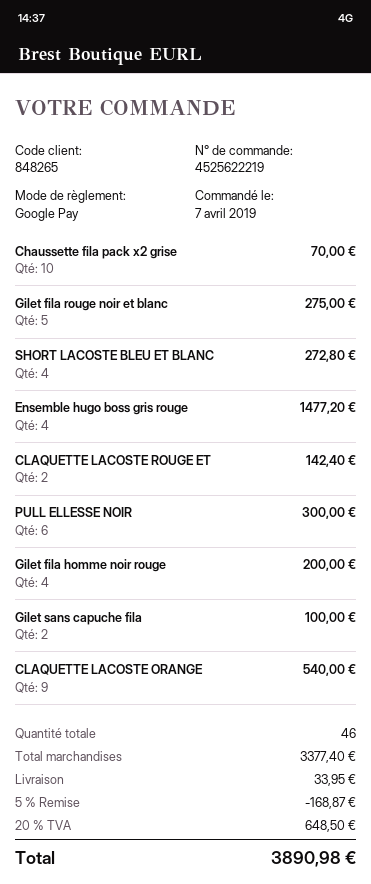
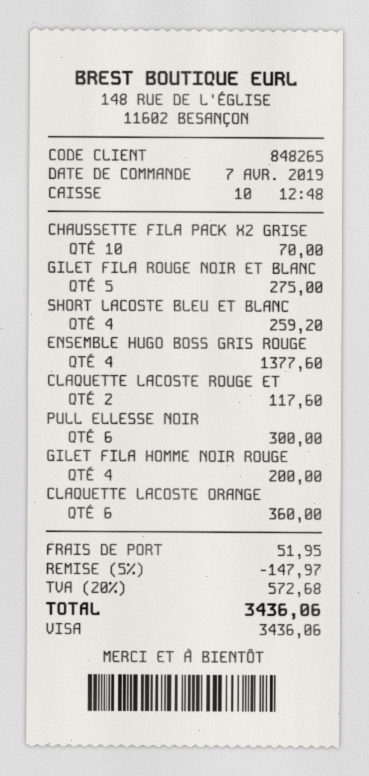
payment method: Google Pay -> Visa
SHORT LACOSTE BLEU ET BLANC: 4 for 272.80 -> 4 for 259.20
Ensemble hugo boss gris rouge: 4 for 1477.20 -> 4 for 1377.60
CLAQUETTE LACOSTE ROUGE ET: 2 for 142.40 -> 2 for 117.60
Gilet sans capuche fila: 2 for 100.00 -> none
CLAQUETTE LACOSTE ORANGE: 9 for 540.00 -> 6 for 360.00
discount: 5% = 168.87 -> 5% = 147.97
shipping: 33.95 -> 51.95
tax: 20% = 648.50 -> 20% = 572.68
total: 3890.98 -> 3436.06

